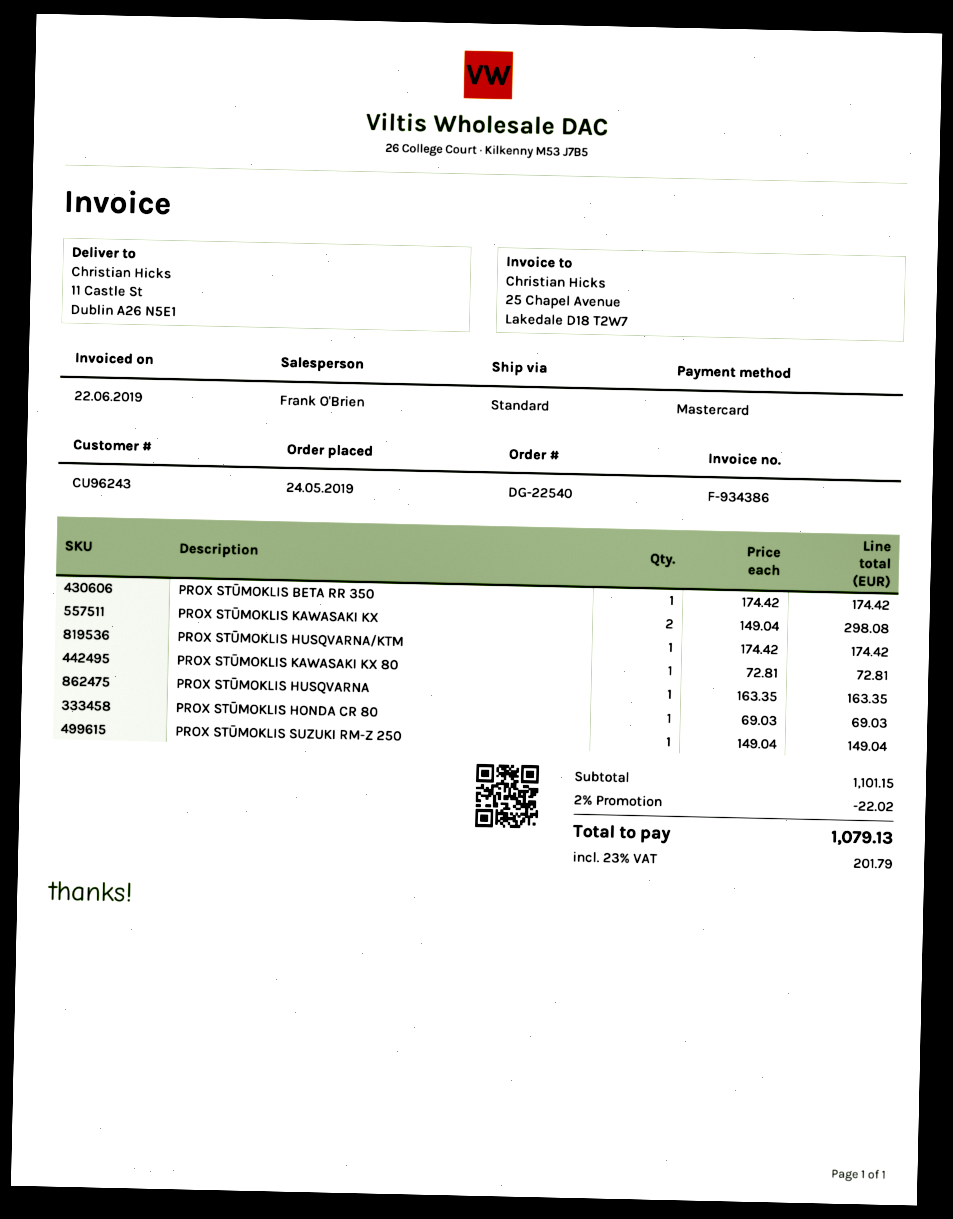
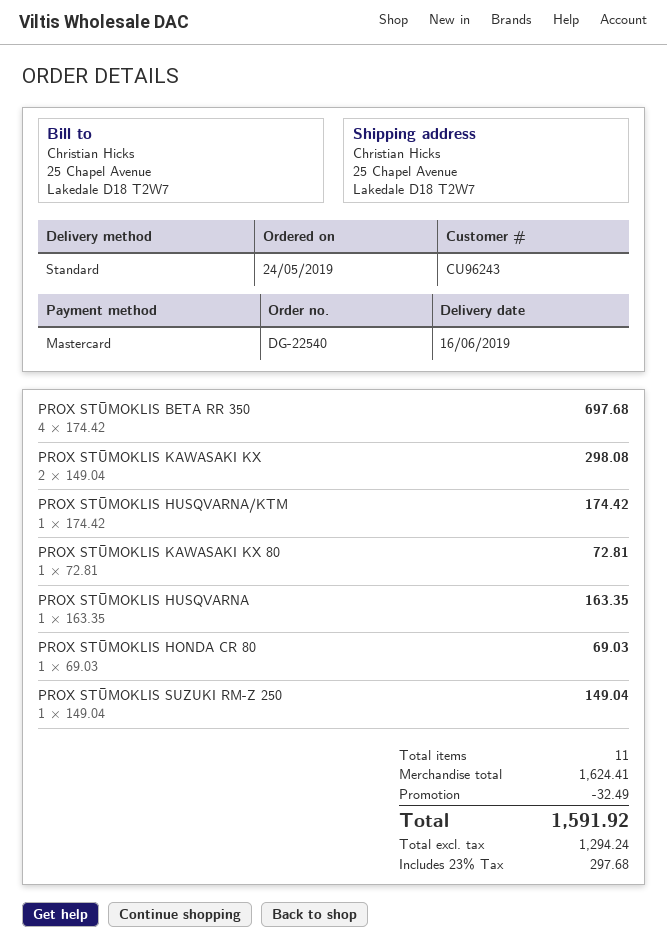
ship to: 11 Castle St, Dublin A26 N5E1 -> 25 Chapel Avenue, Lakedale D18 T2W7
PROX STŪMOKLIS BETA RR 350: 1 x 174.42 = 174.42 -> 4 x 174.42 = 697.68
subtotal: 1101.15 -> 1624.41
discount: 22.02 -> 32.49
tax: 23% = 201.79 -> 23% = 297.68
total: 1079.13 -> 1591.92

